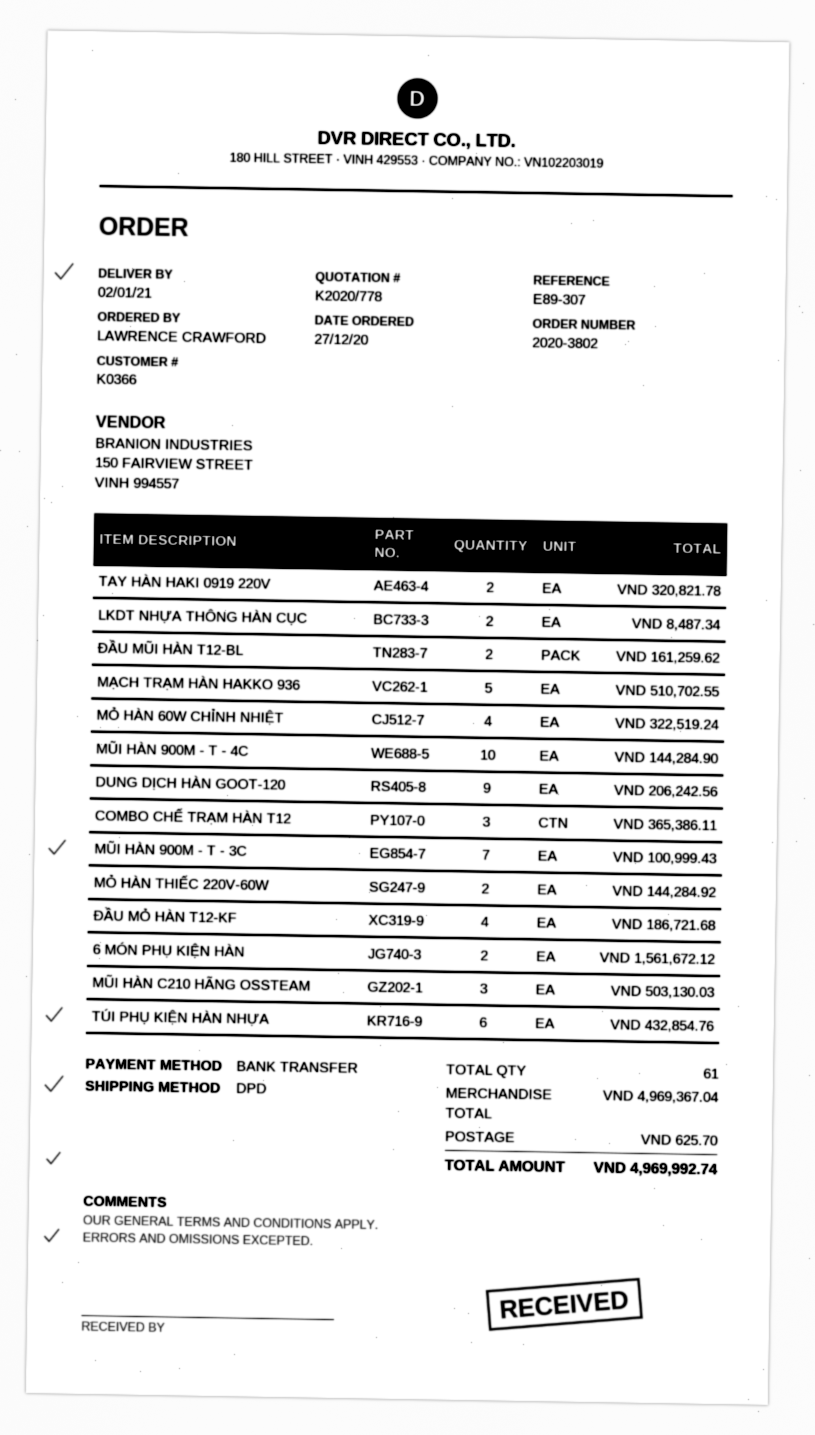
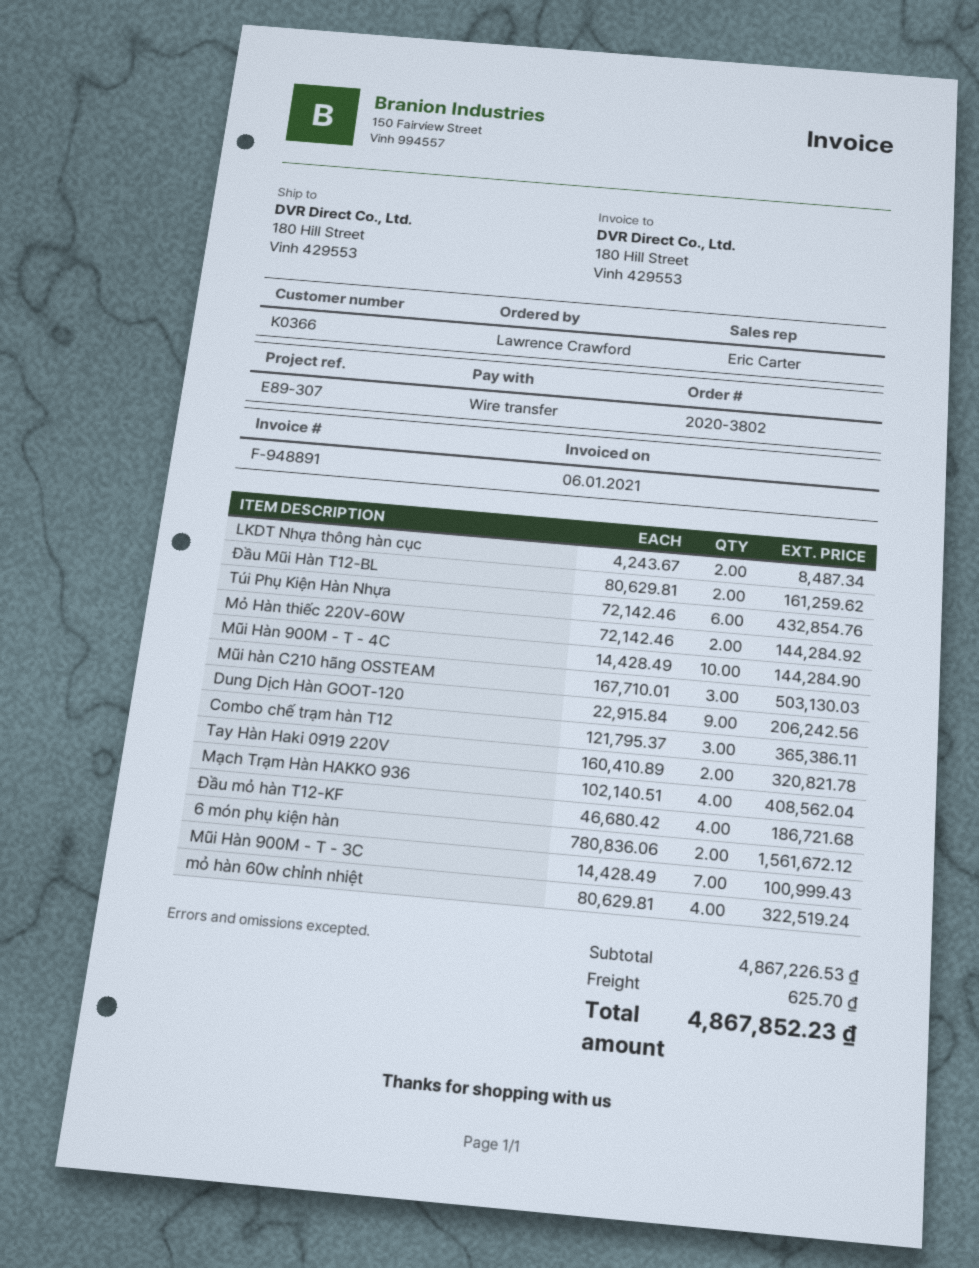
MẠCH TRẠM HÀN HAKKO 936: 5 for 510702.55 -> 4 for 408562.04
subtotal: 4969367.04 -> 4867226.53
total: 4969992.74 -> 4867852.23

